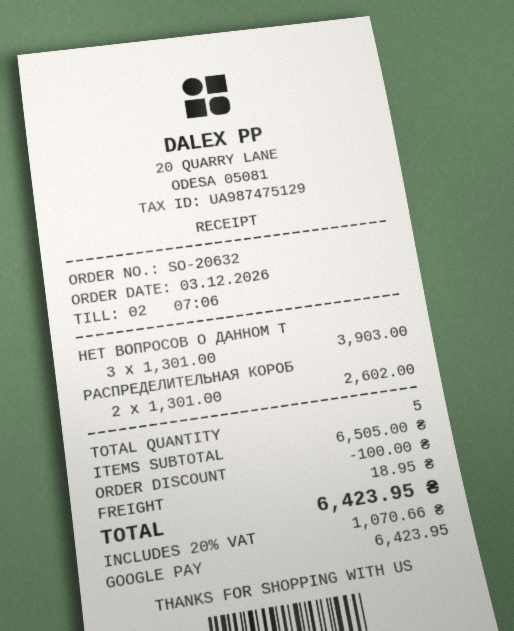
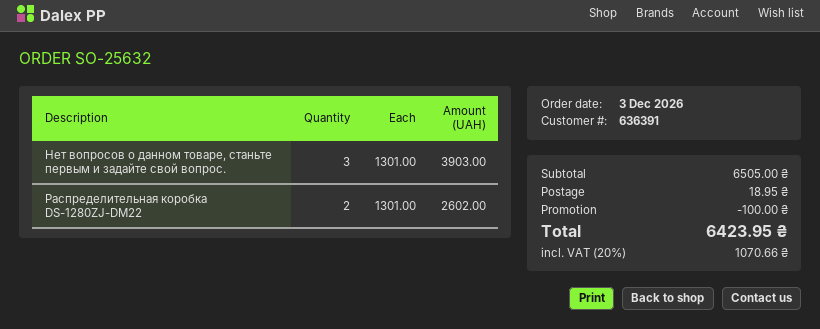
order number: SO-20632 -> SO-25632

